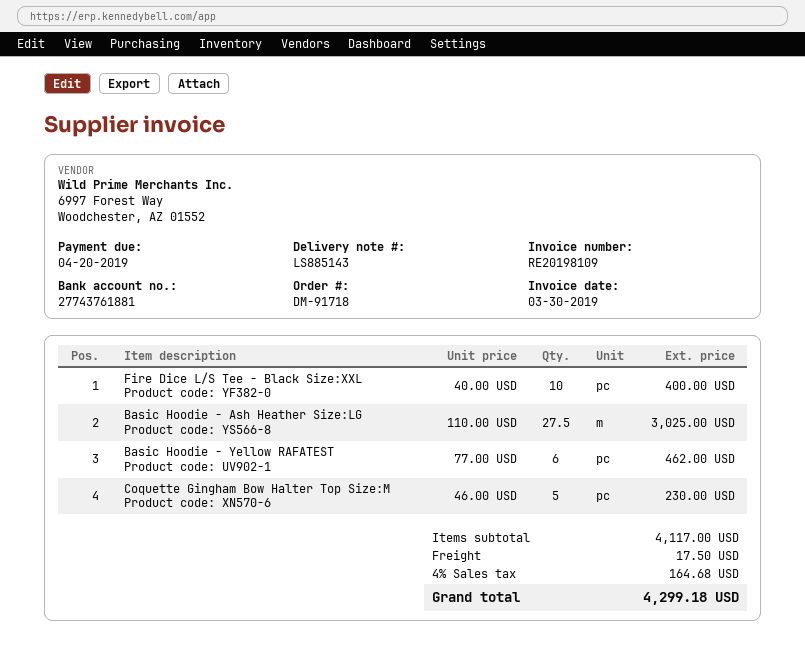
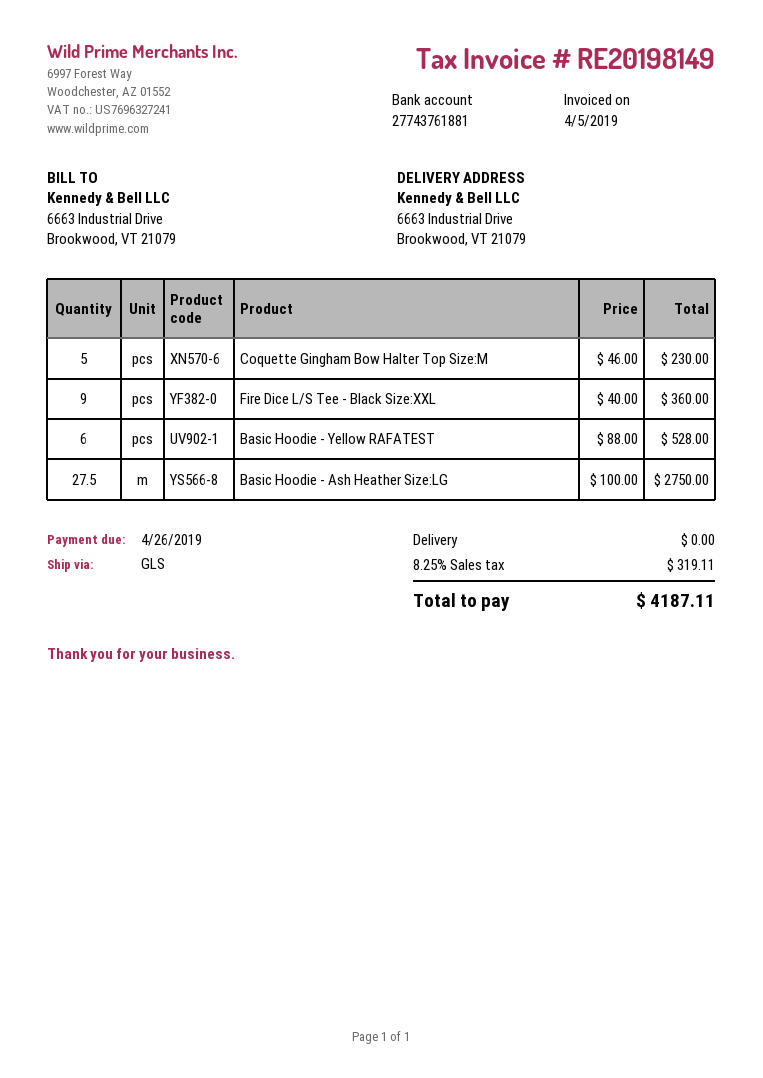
invoice number: RE20198109 -> RE20198149
invoice date: 2019-03-30 -> 2019-04-05
due date: 2019-04-20 -> 2019-04-26
Fire Dice L/S Tee - Black Size:XXL: 10 x 40.00 = 400.00 -> 9 x 40.00 = 360.00
Basic Hoodie - Ash Heather Size:LG: 27.5 x 110.00 = 3025.00 -> 27.5 x 100.00 = 2750.00
Basic Hoodie - Yellow RAFATEST: 6 x 77.00 = 462.00 -> 6 x 88.00 = 528.00
shipping: 17.50 -> 0.00
tax: 4% = 164.68 -> 8.25% = 319.11
total: 4299.18 -> 4187.11

